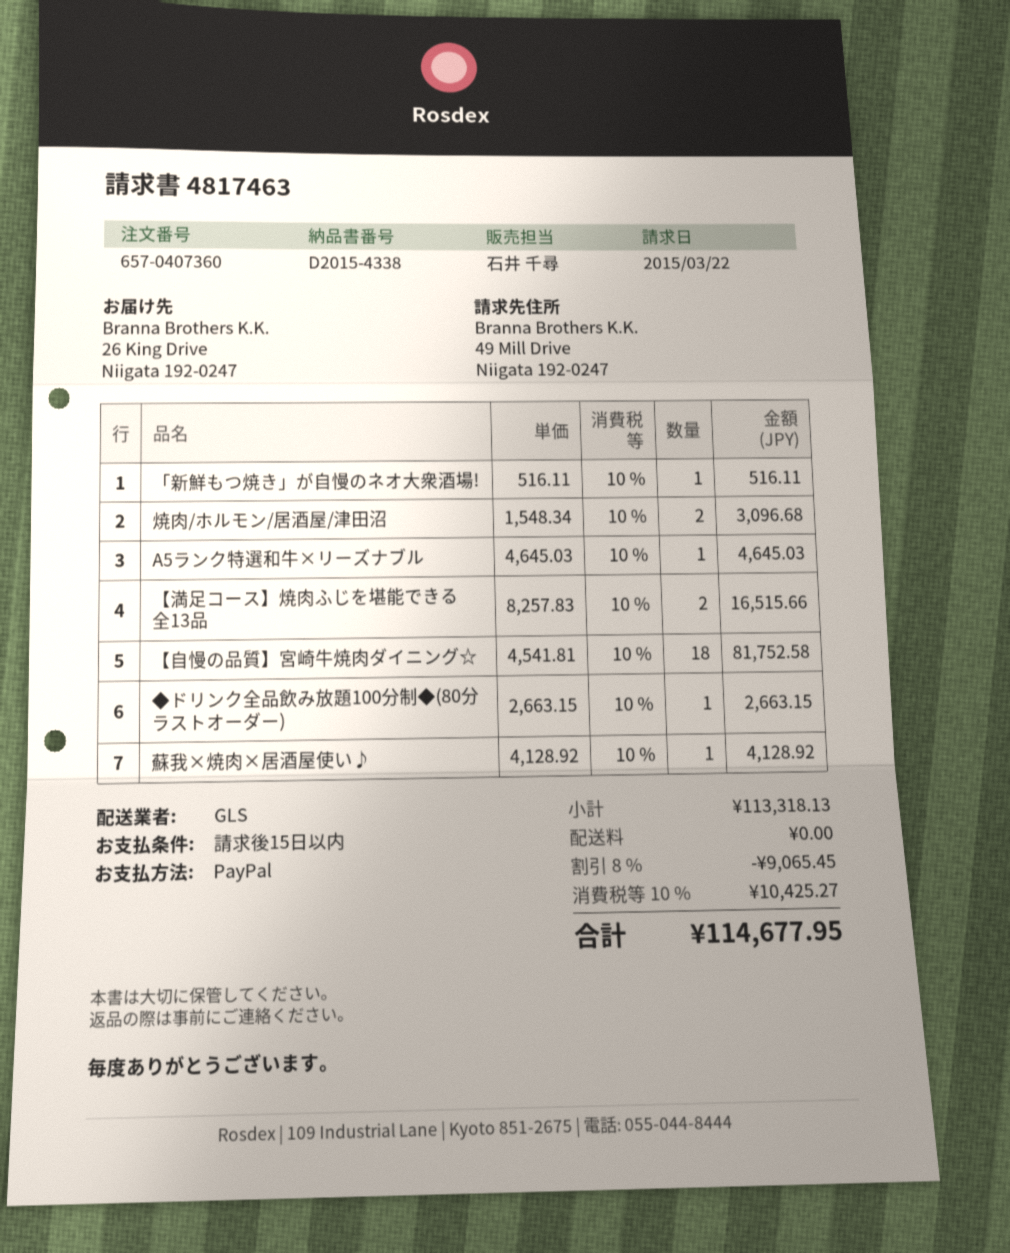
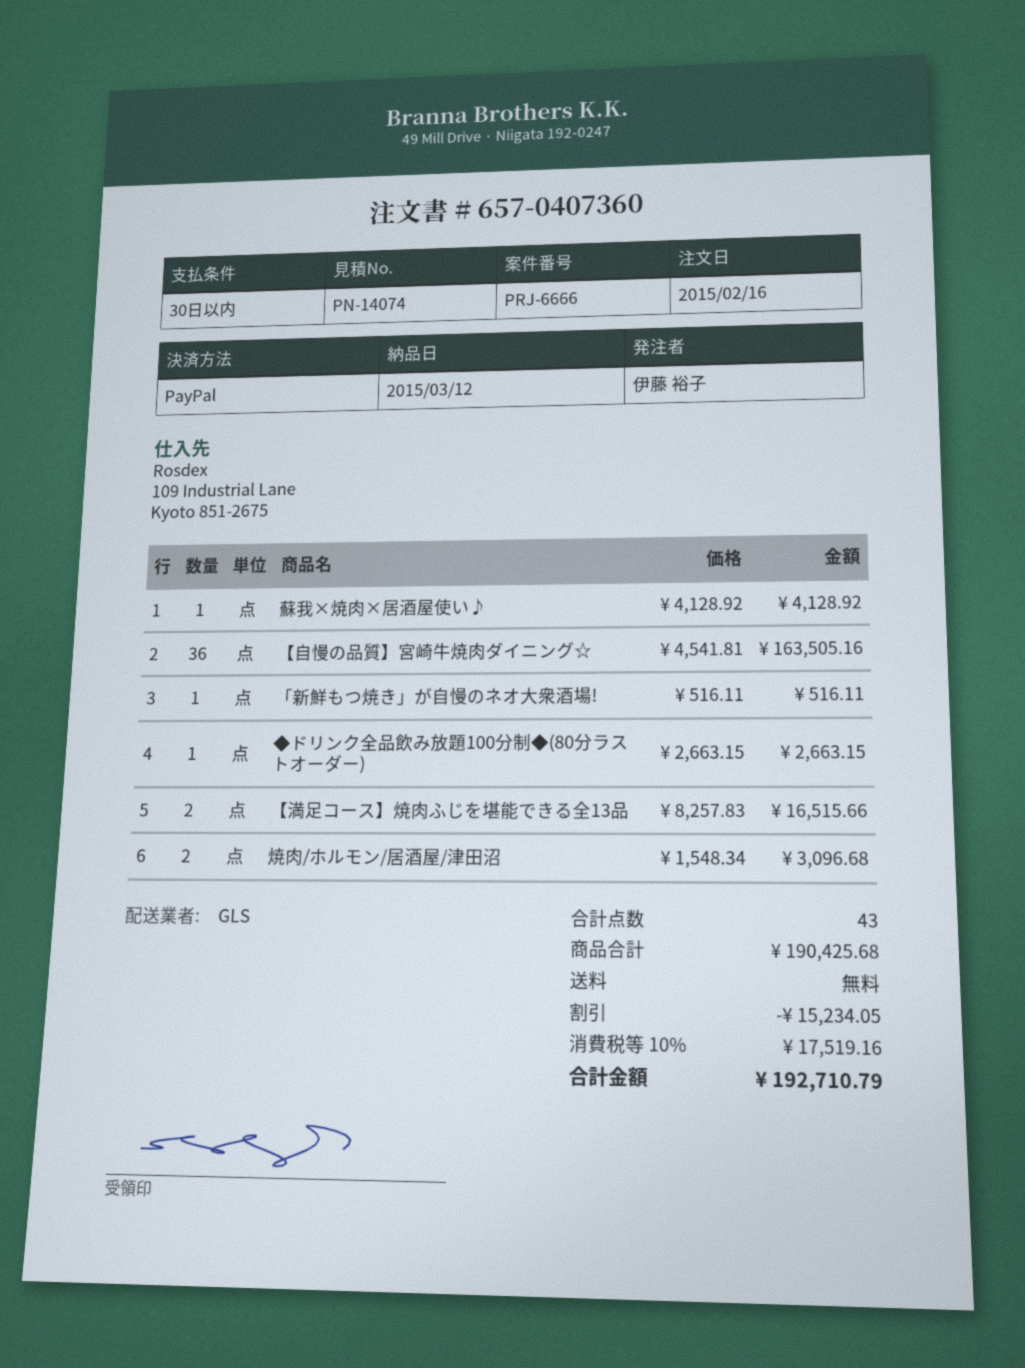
payment terms: 15 days -> 30 days
A5ランク特選和牛×リーズナブル: 1 x 4645.03 = 4645.03 -> none
【自慢の品質】宮崎牛焼肉ダイニング☆: 18 x 4541.81 = 81752.58 -> 36 x 4541.81 = 163505.16
subtotal: 113318.13 -> 190425.68
discount: 9065.45 -> 15234.05
tax: 10% = 10425.27 -> 10% = 17519.16
total: 114677.95 -> 192710.79

